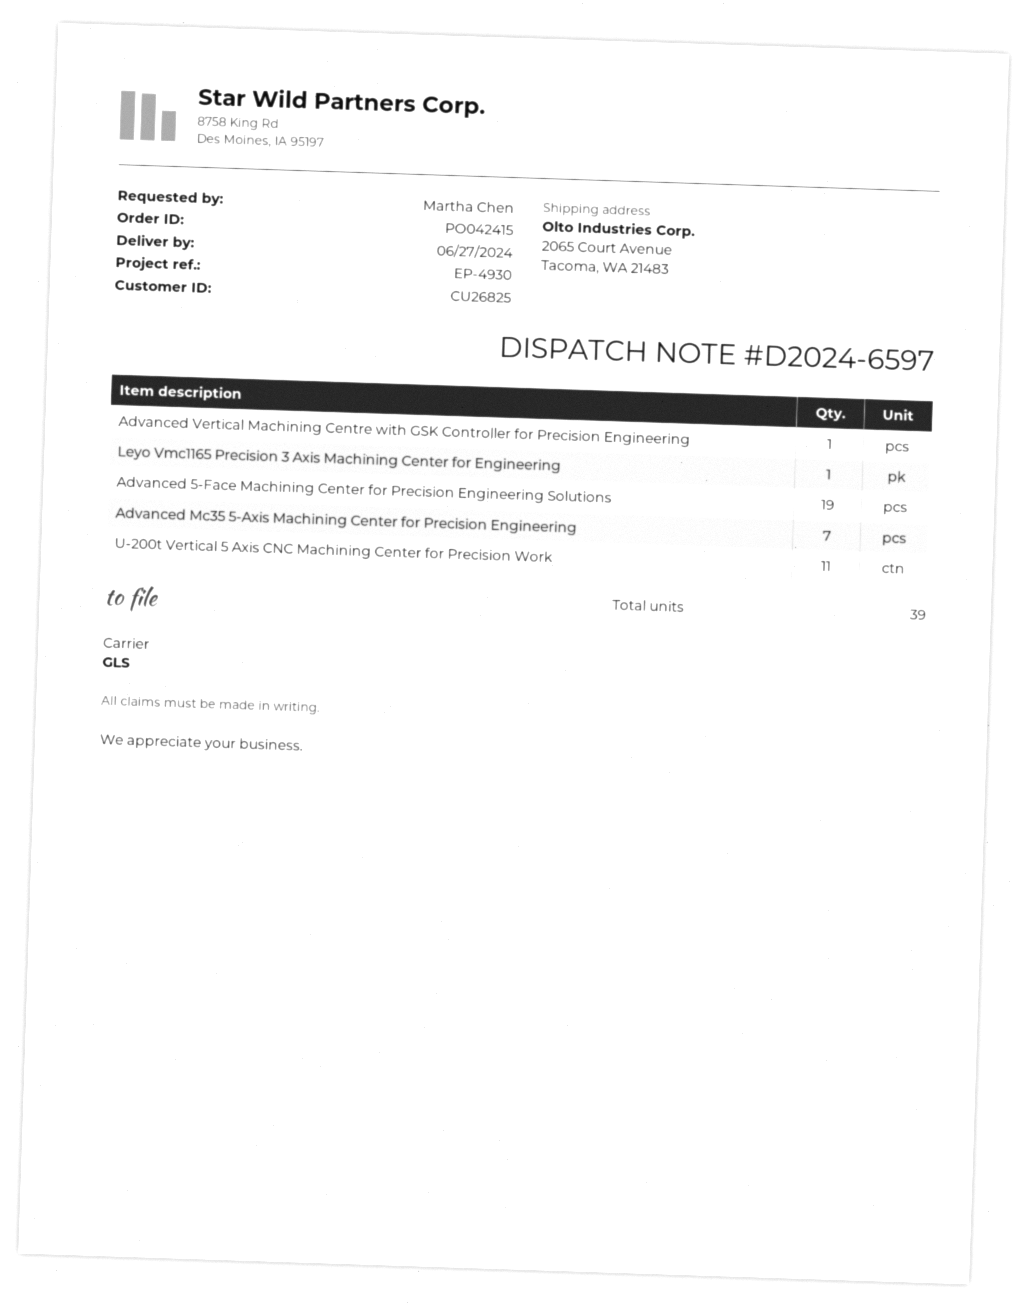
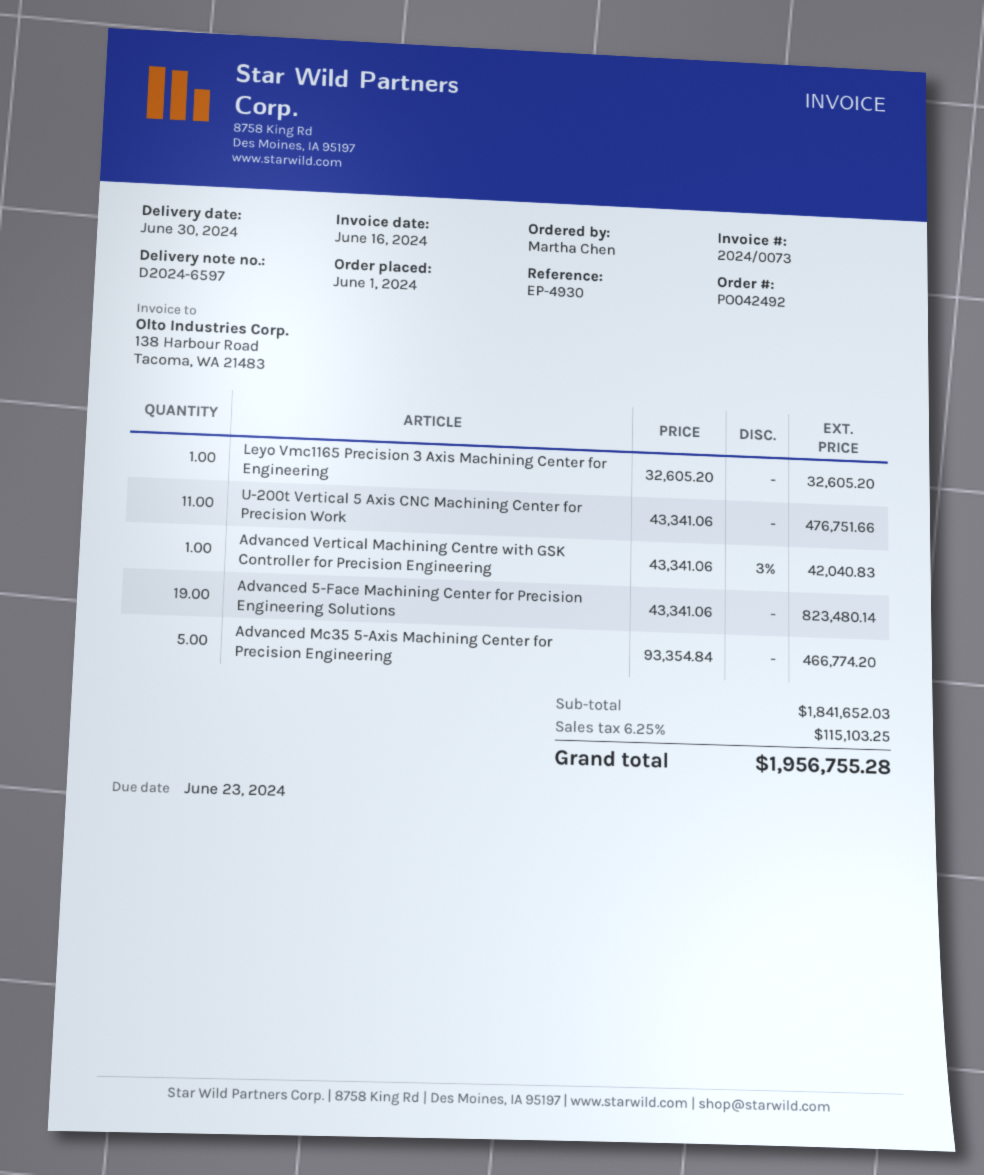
order number: PO042415 -> PO042492
delivery date: 2024-06-27 -> 2024-06-30
Advanced Mc35 5-Axis Machining Center for Precision Engineering: 7 -> 5

